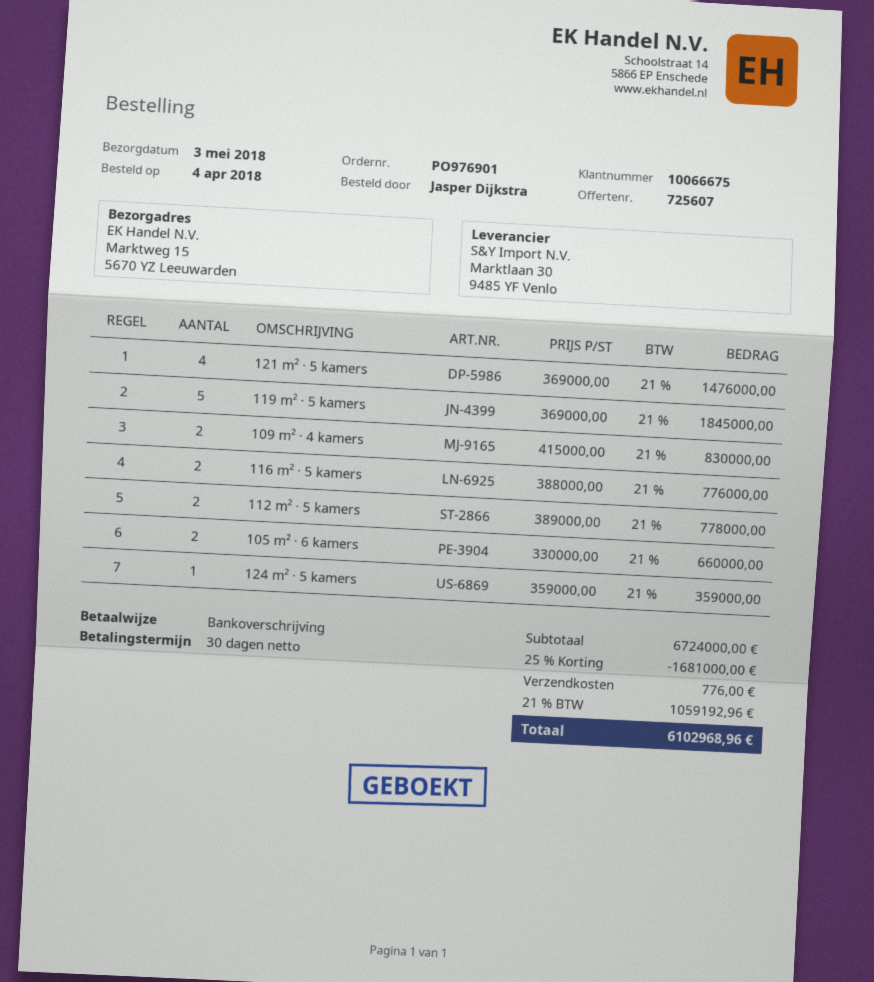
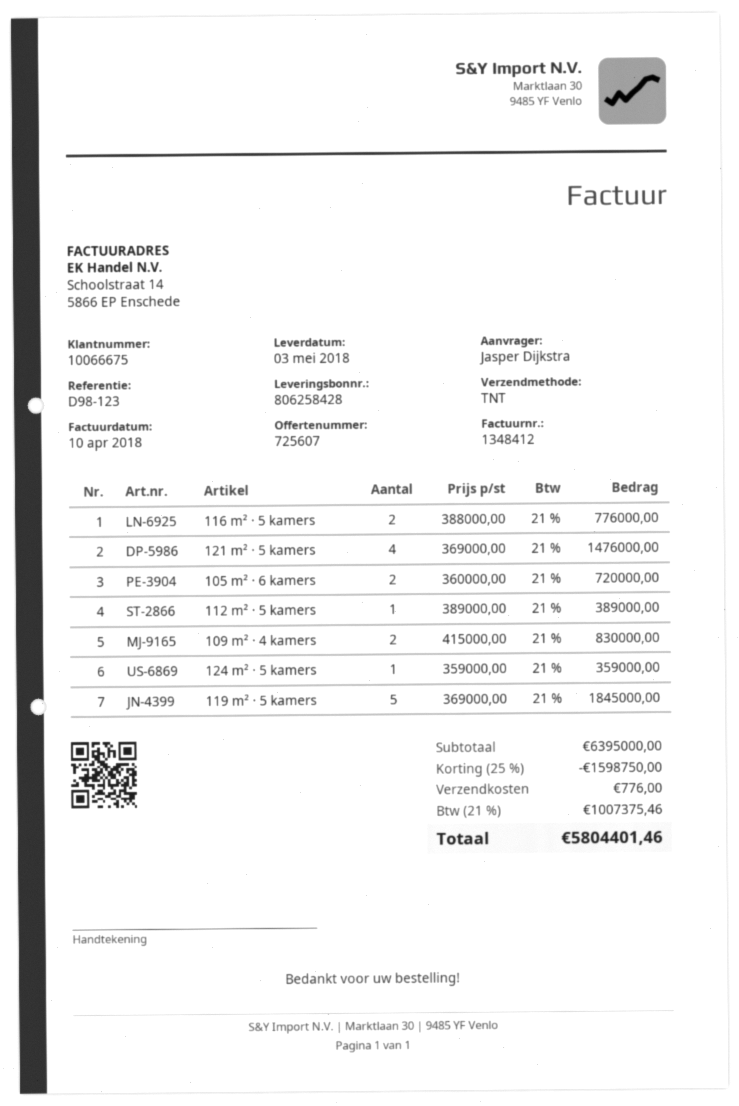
112 m² · 5 kamers: 2 x 389000.00 = 778000.00 -> 1 x 389000.00 = 389000.00
105 m² · 6 kamers: 2 x 330000.00 = 660000.00 -> 2 x 360000.00 = 720000.00
subtotal: 6724000.00 -> 6395000.00
discount: 25% = 1681000.00 -> 25% = 1598750.00
tax: 21% = 1059192.96 -> 21% = 1007375.46
total: 6102968.96 -> 5804401.46

